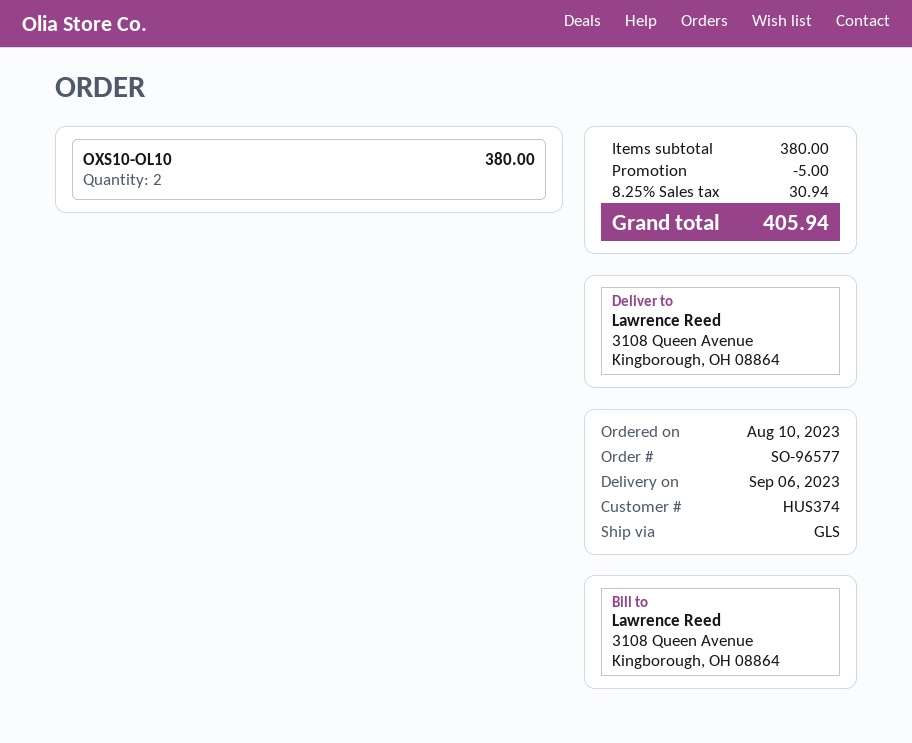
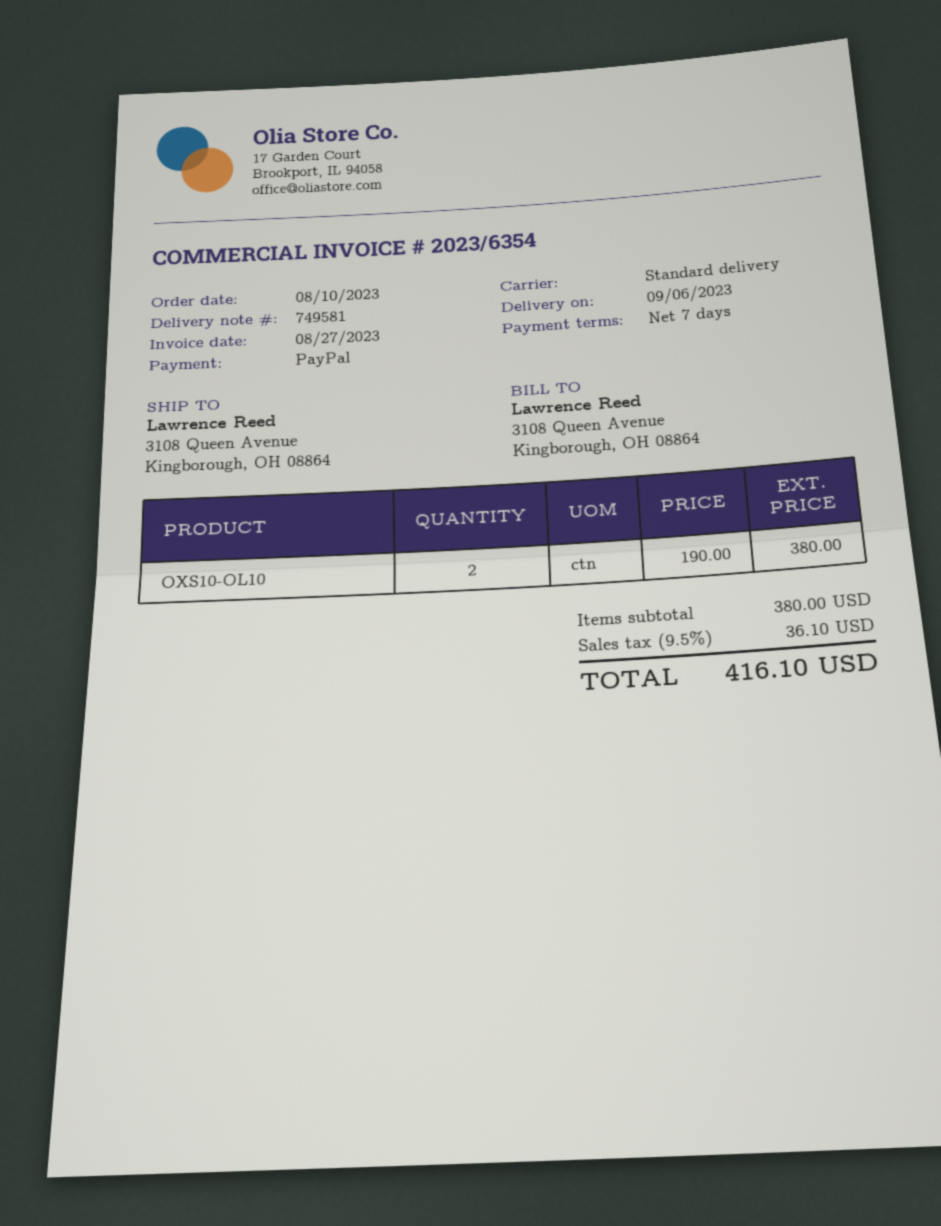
shipping method: GLS -> standard
discount: 5.00 -> none
tax: 8.25% = 30.94 -> 9.5% = 36.10
total: 405.94 -> 416.10

